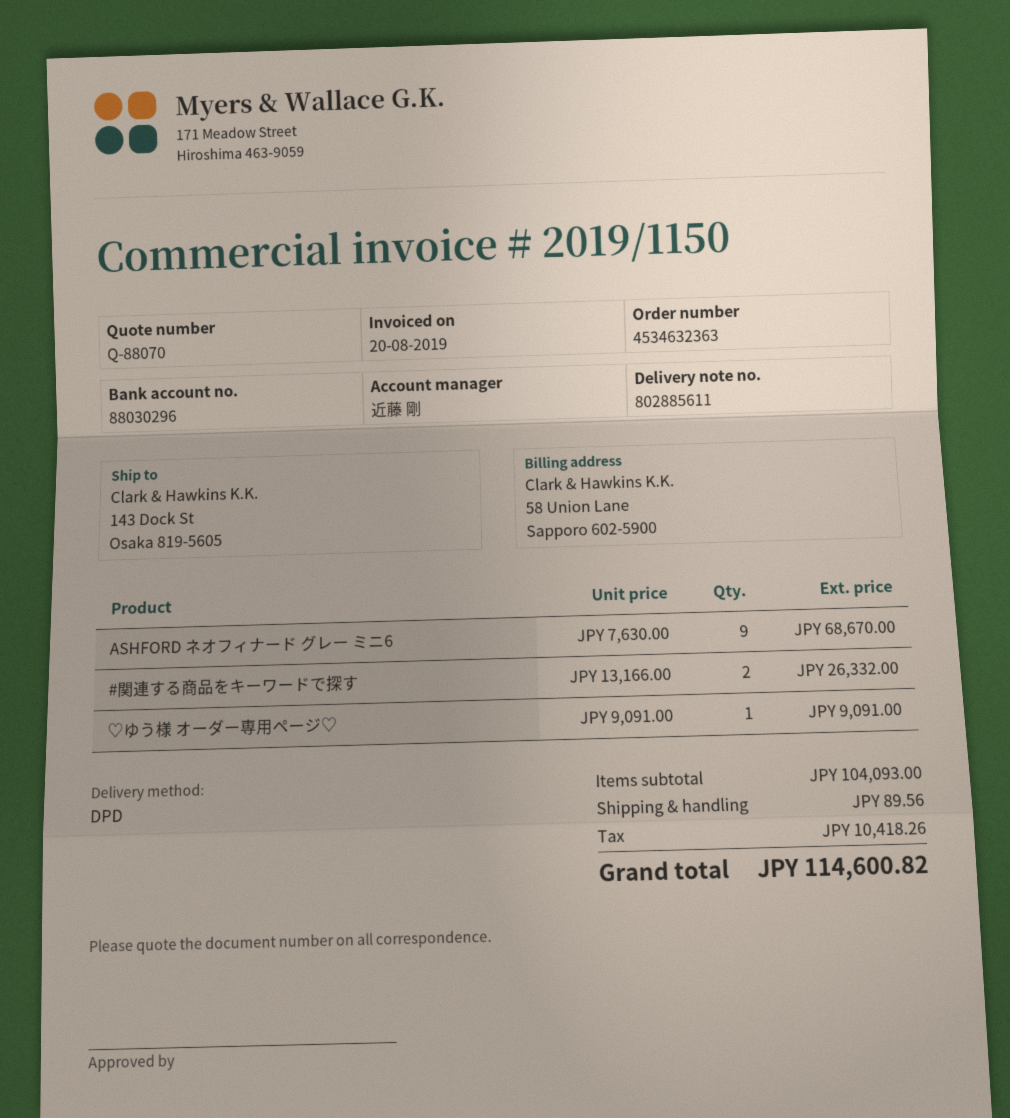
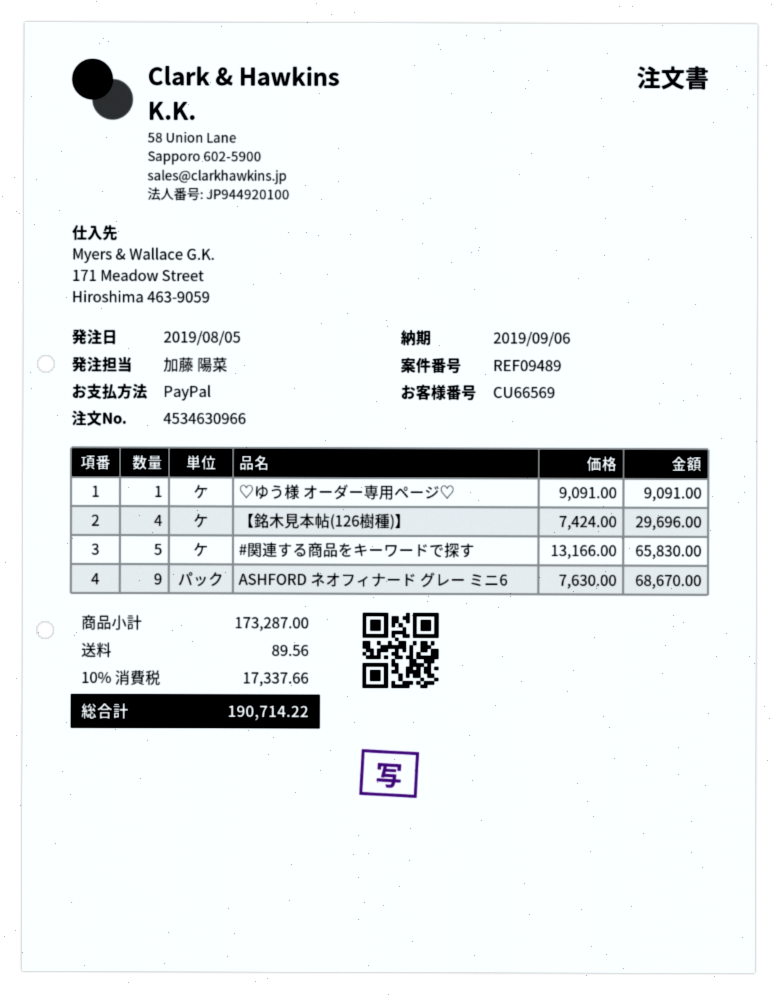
order number: 4534632363 -> 4534630966
#関連する商品をキーワードで探す: 2 x 13166.00 = 26332.00 -> 5 x 13166.00 = 65830.00
【銘木見本帖(126樹種)】: none -> 4 x 7424.00 = 29696.00
subtotal: 104093.00 -> 173287.00
tax: 10418.26 -> 17337.66
total: 114600.82 -> 190714.22

